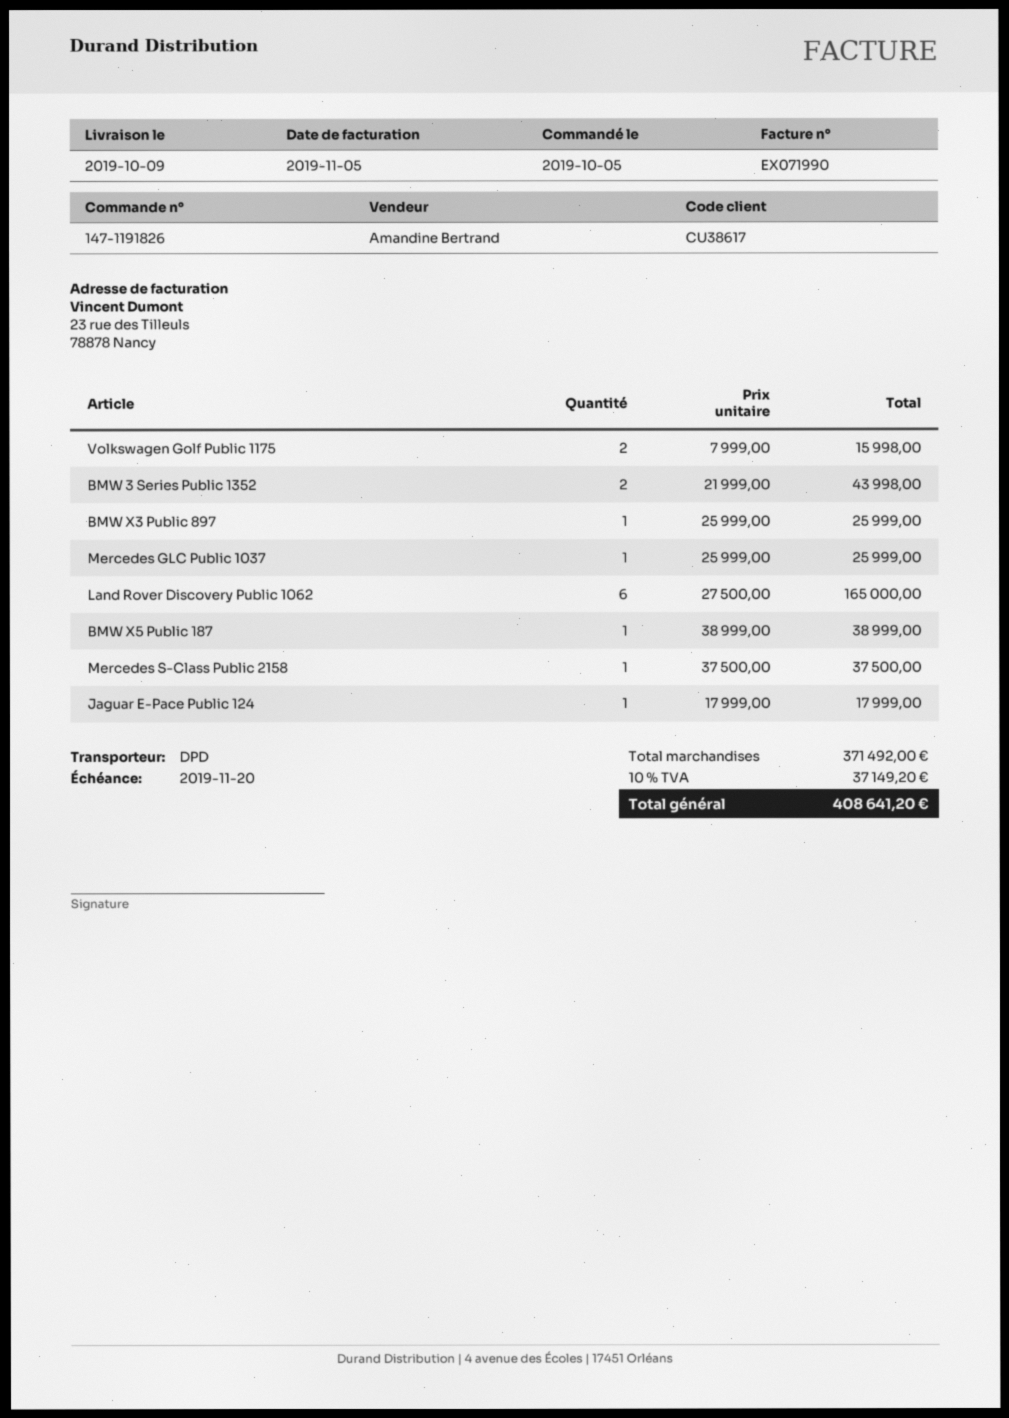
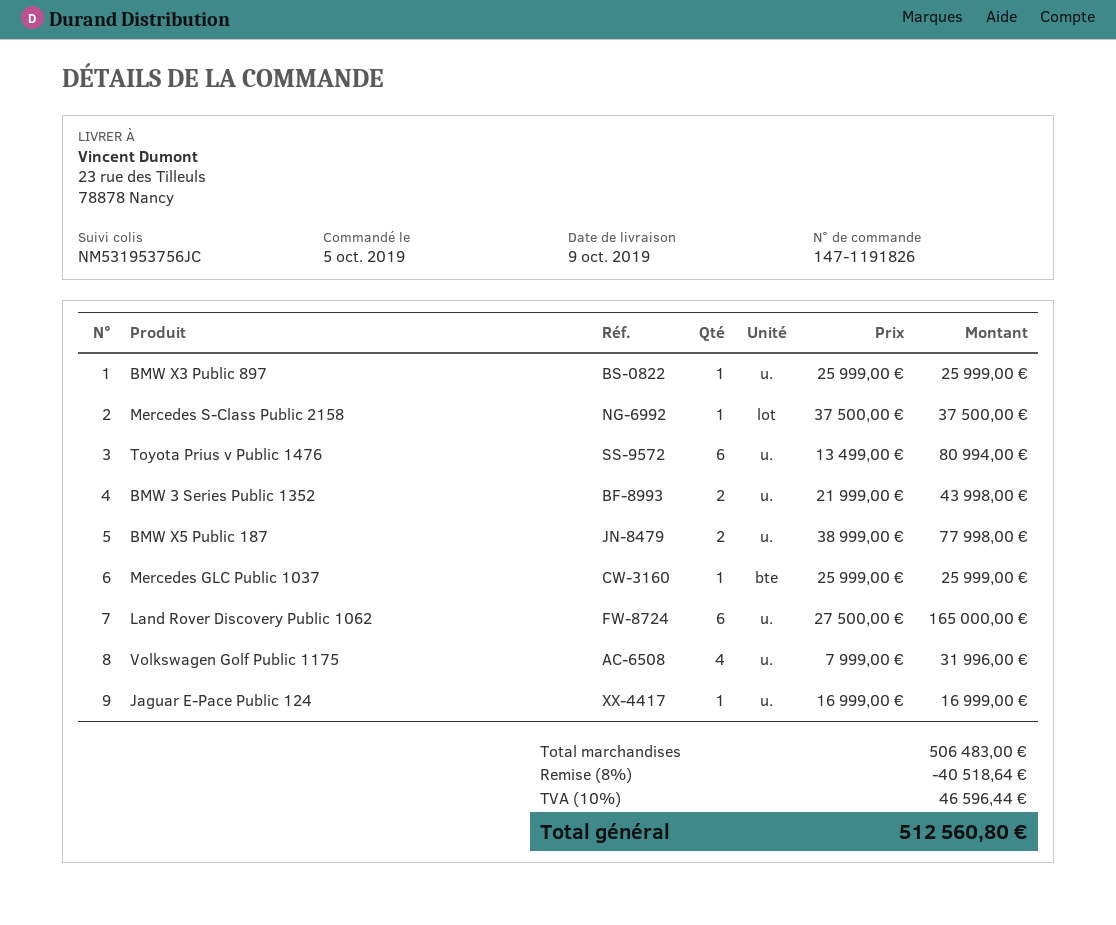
Volkswagen Golf Public 1175: 2 x 7999.00 = 15998.00 -> 4 x 7999.00 = 31996.00
BMW X5 Public 187: 1 x 38999.00 = 38999.00 -> 2 x 38999.00 = 77998.00
Jaguar E-Pace Public 124: 1 x 17999.00 = 17999.00 -> 1 x 16999.00 = 16999.00
Toyota Prius v Public 1476: none -> 6 x 13499.00 = 80994.00
subtotal: 371492.00 -> 506483.00
discount: none -> 8% = 40518.64
tax: 10% = 37149.20 -> 10% = 46596.44
total: 408641.20 -> 512560.80

